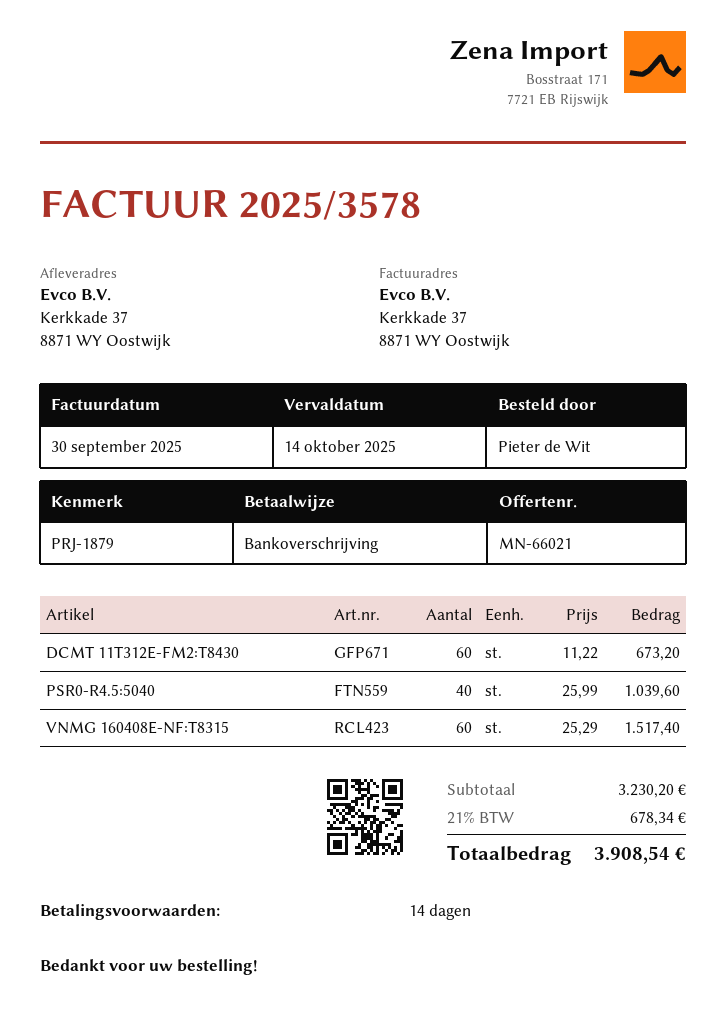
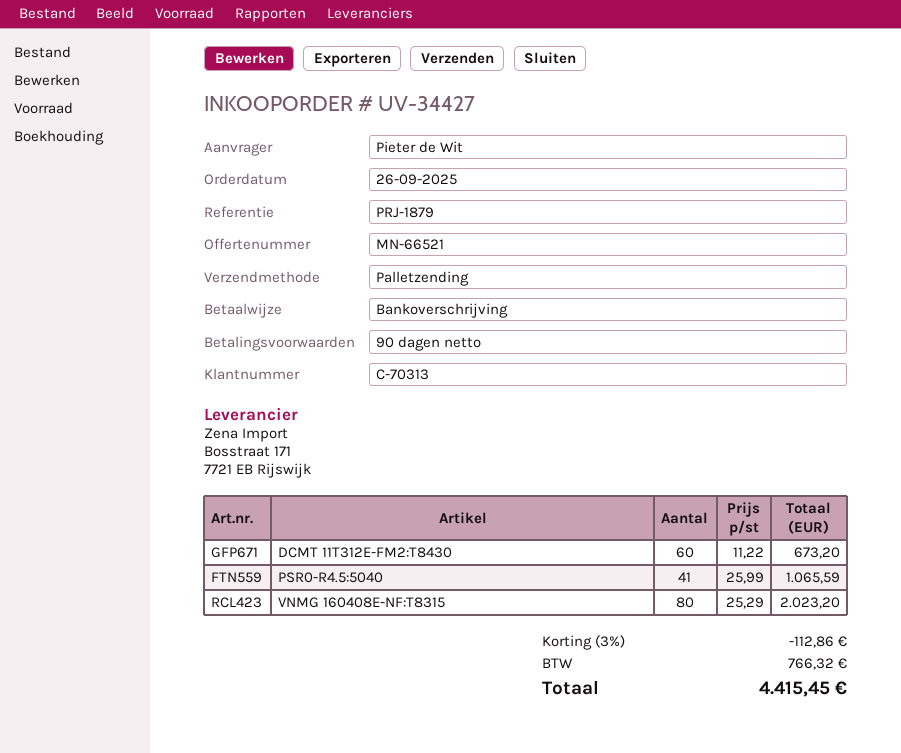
quote number: MN-66021 -> MN-66521
payment terms: 14 days -> 90 days
PSR0-R4.5:5040: 40 x 25.99 = 1039.60 -> 41 x 25.99 = 1065.59
VNMG 160408E-NF:T8315: 60 x 25.29 = 1517.40 -> 80 x 25.29 = 2023.20
discount: none -> 3% = 112.86
tax: 678.34 -> 766.32
total: 3908.54 -> 4415.45

